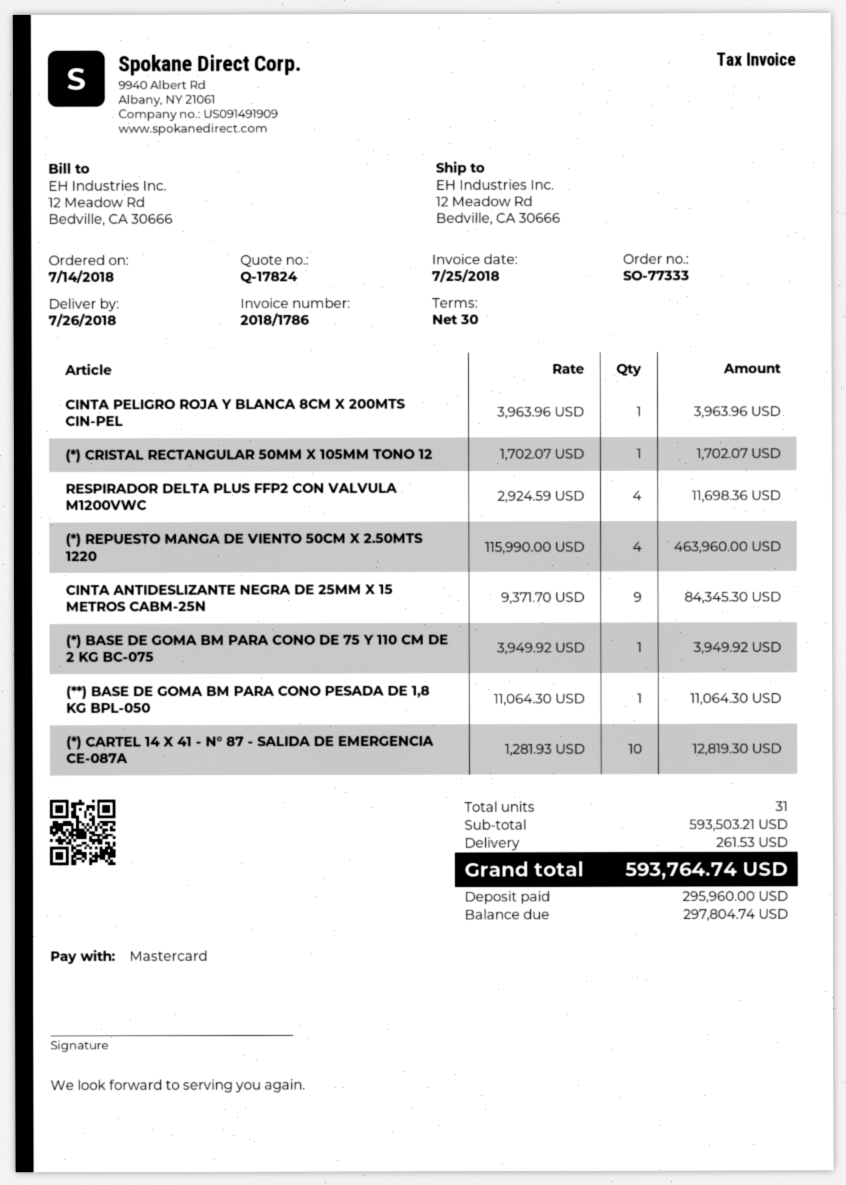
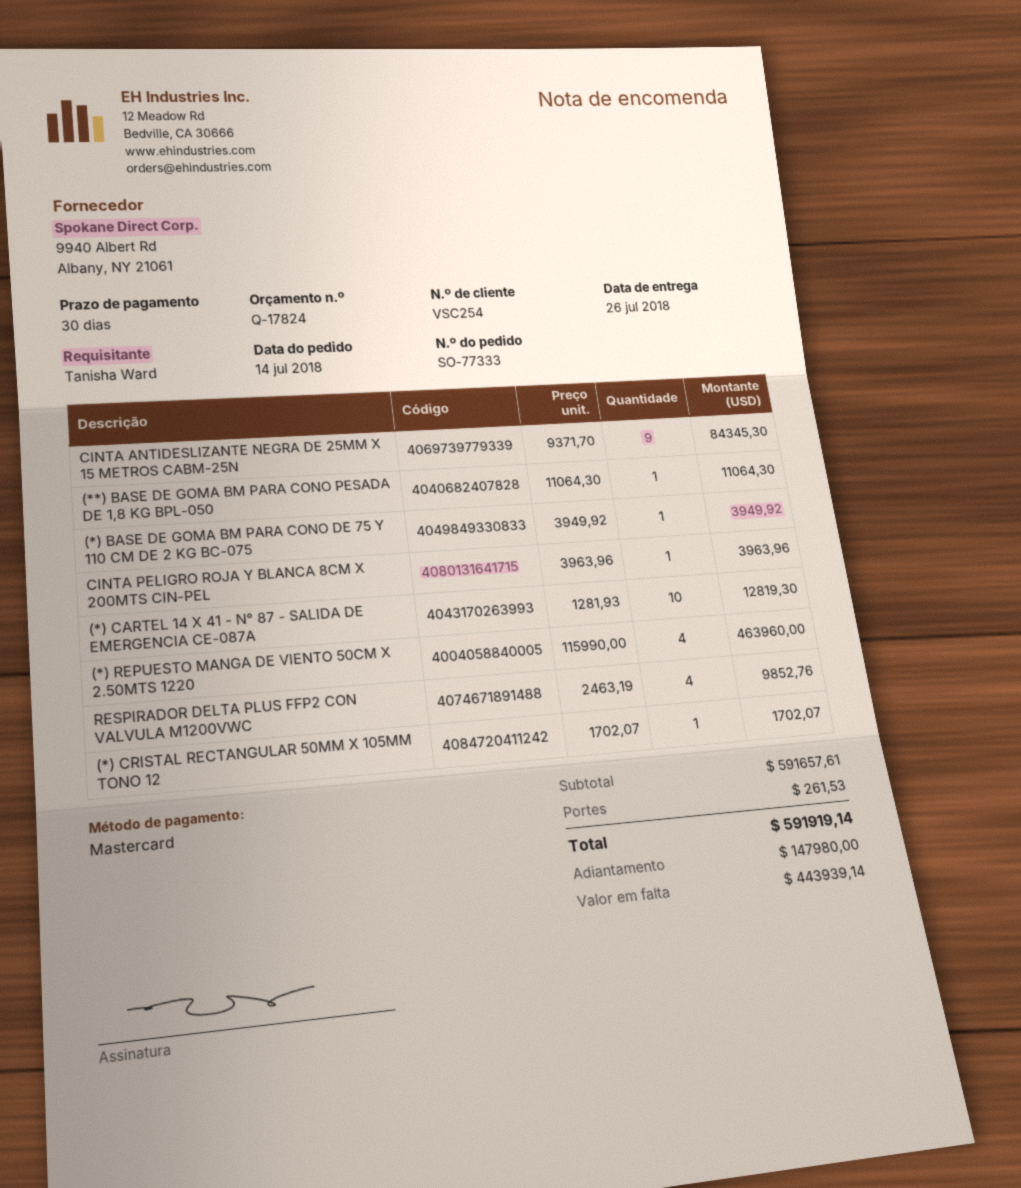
RESPIRADOR DELTA PLUS FFP2 CON VALVULA M1200VWC: 4 x 2924.59 = 11698.36 -> 4 x 2463.19 = 9852.76
subtotal: 593503.21 -> 591657.61
total: 593764.74 -> 591919.14
deposit: 295960.00 -> 147980.00
balance: 297804.74 -> 443939.14

